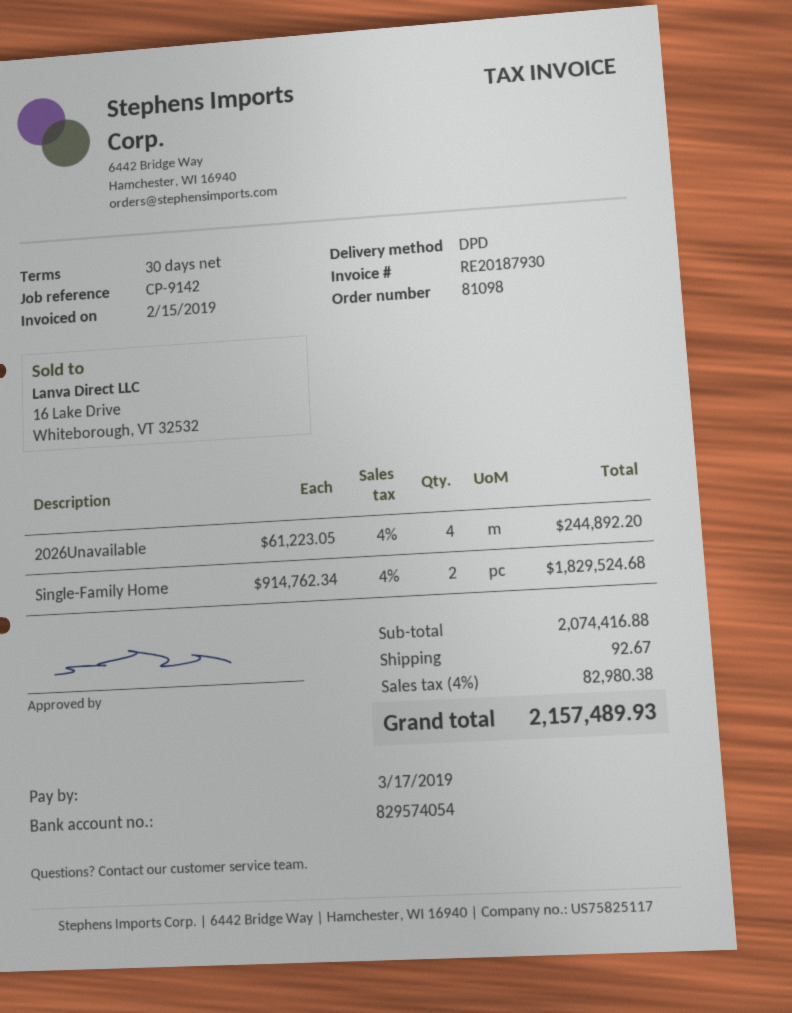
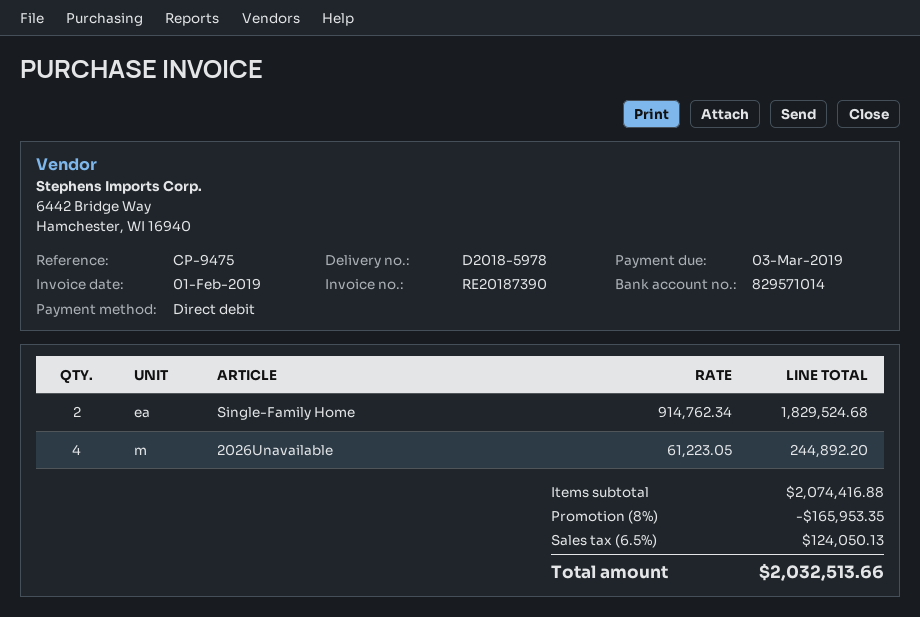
invoice number: RE20187930 -> RE20187390
invoice date: 2019-02-15 -> 2019-02-01
due date: 2019-03-17 -> 2019-03-03
reference: CP-9142 -> CP-9475
bank account: 829574054 -> 829571014
discount: none -> 8% = 165953.35
shipping: 92.67 -> none
tax: 4% = 82980.38 -> 6.5% = 124050.13
total: 2157489.93 -> 2032513.66

